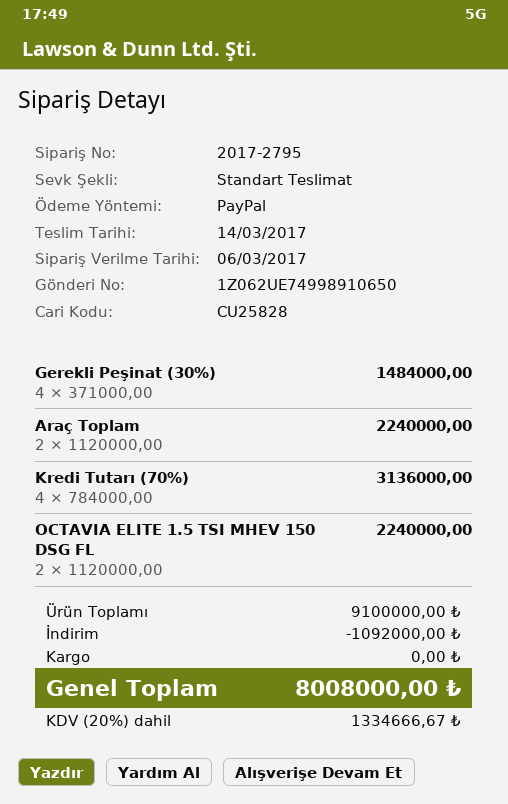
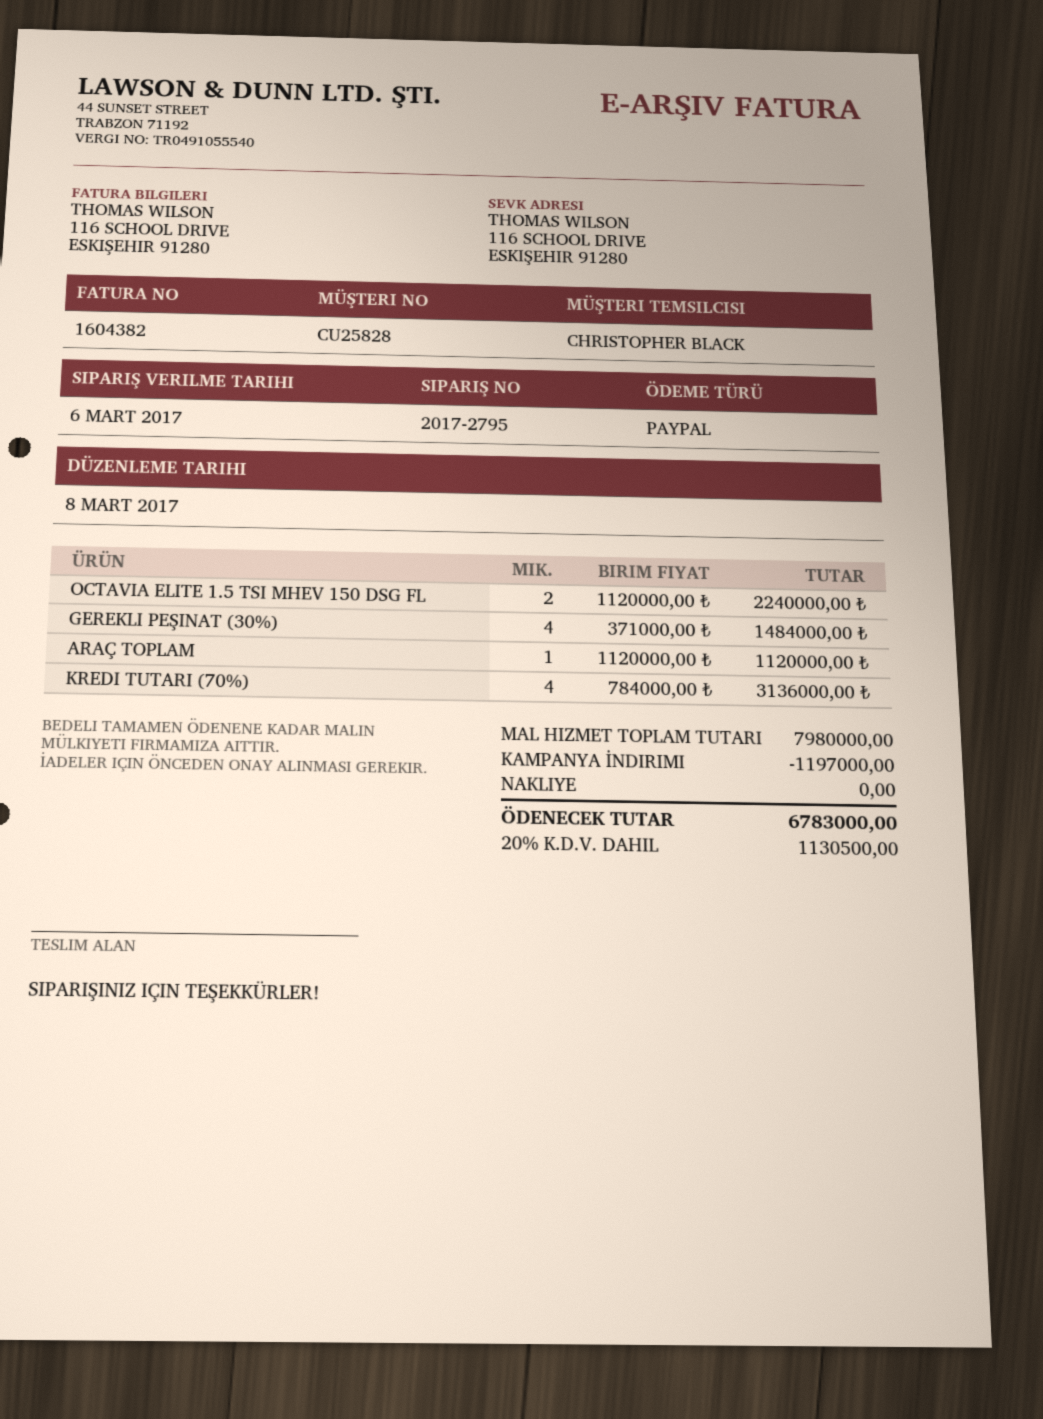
Araç Toplam: 2 x 1120000.00 = 2240000.00 -> 1 x 1120000.00 = 1120000.00
subtotal: 9100000.00 -> 7980000.00
discount: 1092000.00 -> 1197000.00
tax: 20% = 1334666.67 -> 20% = 1130500.00
total: 8008000.00 -> 6783000.00

